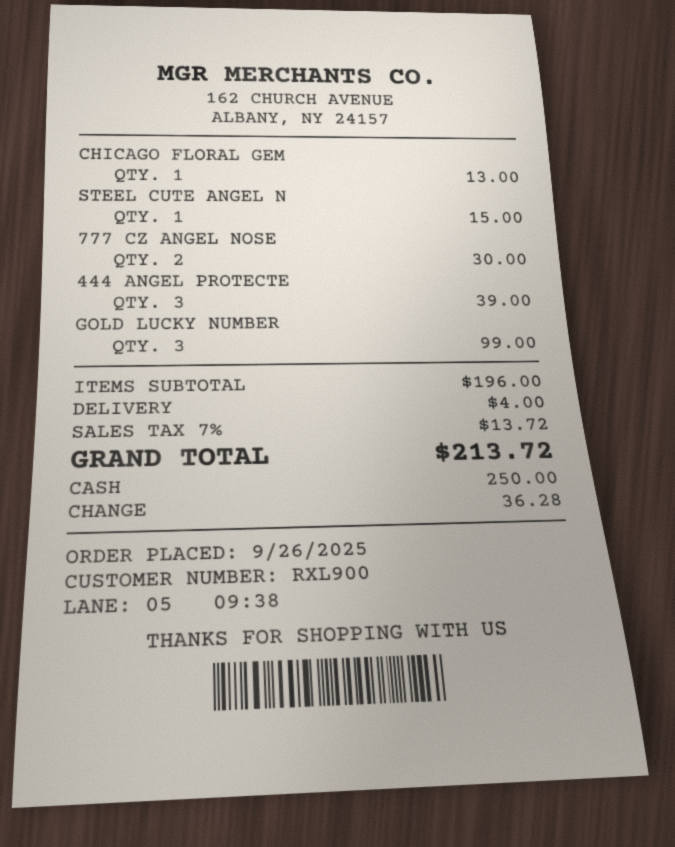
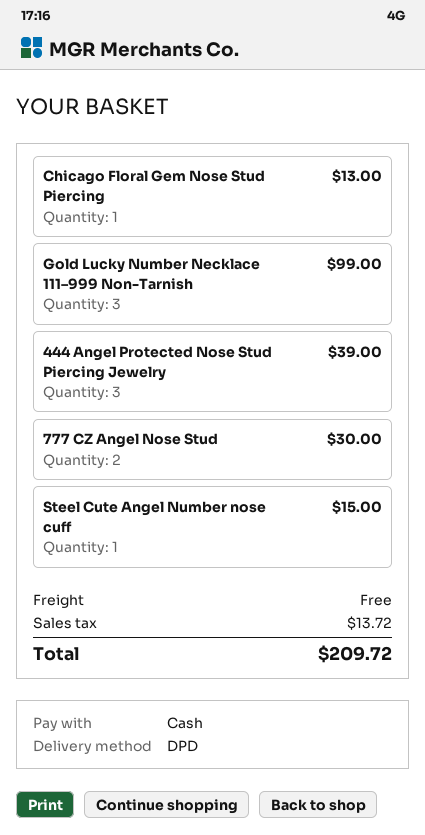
shipping: 4.00 -> 0.00
total: 213.72 -> 209.72

